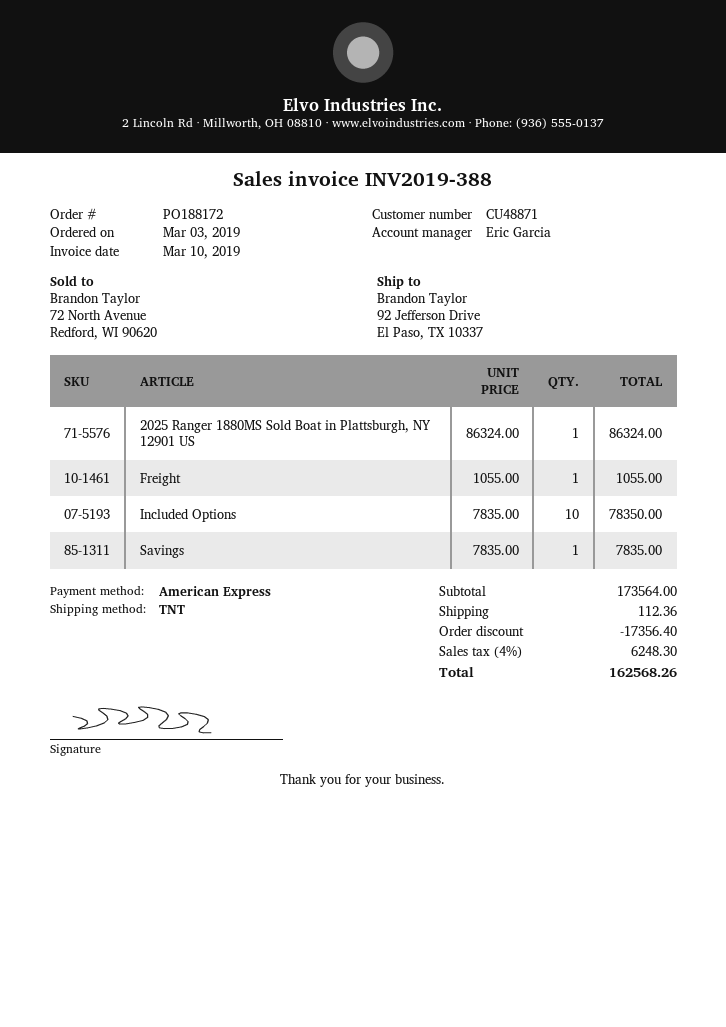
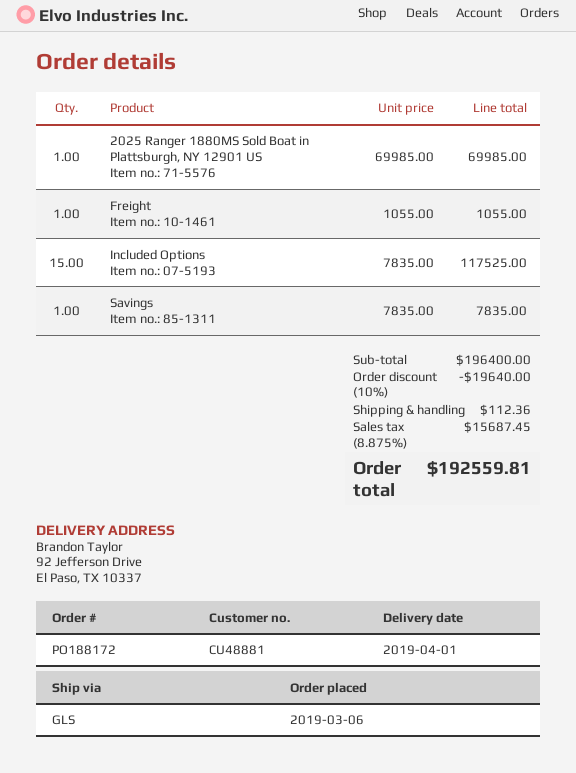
order date: 2019-03-03 -> 2019-03-06
customer number: CU48871 -> CU48881
shipping method: TNT -> GLS
2025 Ranger 1880MS Sold Boat in Plattsburgh, NY 12901 US: 1 x 86324.00 = 86324.00 -> 1 x 69985.00 = 69985.00
Included Options: 10 x 7835.00 = 78350.00 -> 15 x 7835.00 = 117525.00
subtotal: 173564.00 -> 196400.00
discount: 17356.40 -> 19640.00
tax: 4% = 6248.30 -> 8.875% = 15687.45
total: 162568.26 -> 192559.81

